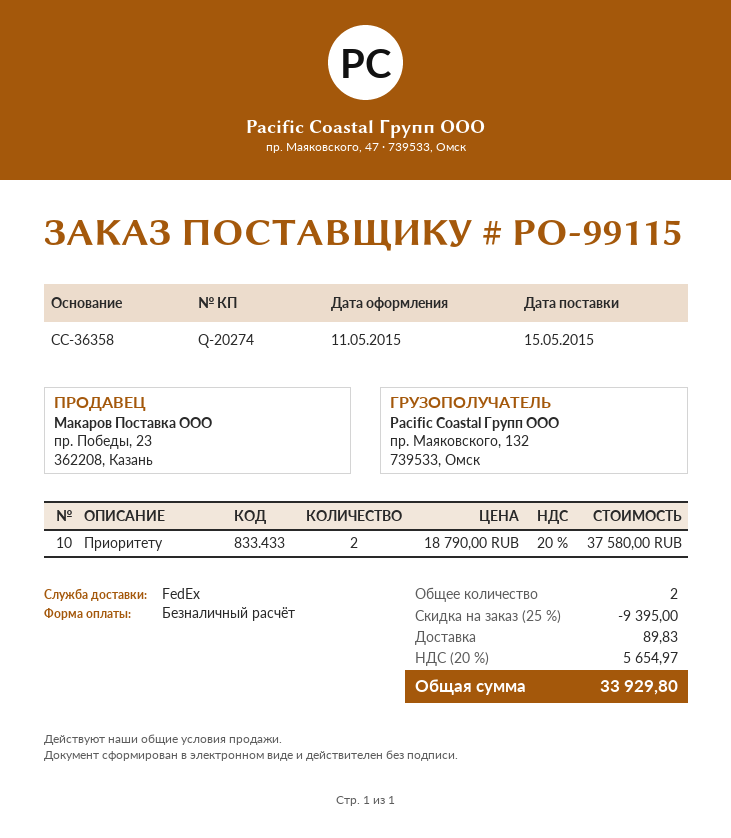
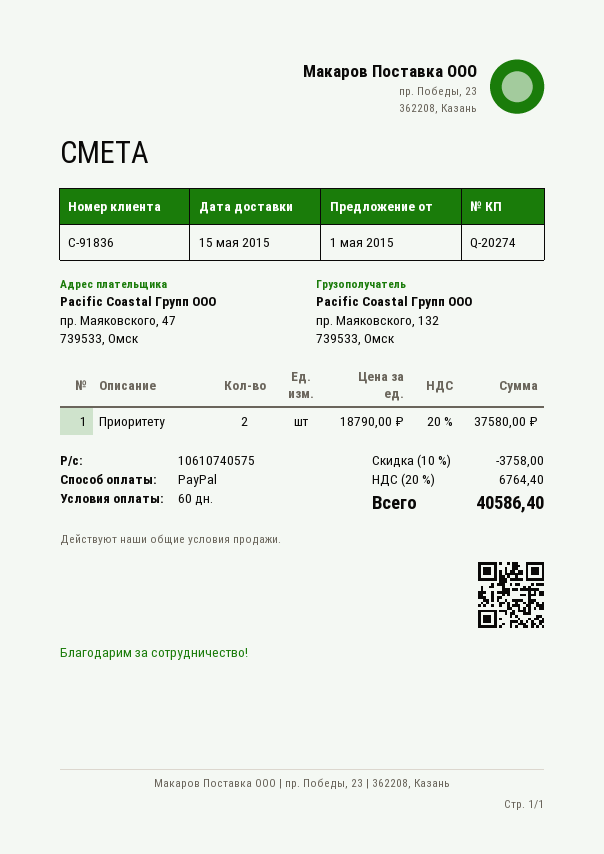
payment method: bank transfer -> PayPal
discount: 25% = 9395.00 -> 10% = 3758.00
shipping: 89.83 -> none
tax: 20% = 5654.97 -> 20% = 6764.40
total: 33929.80 -> 40586.40

